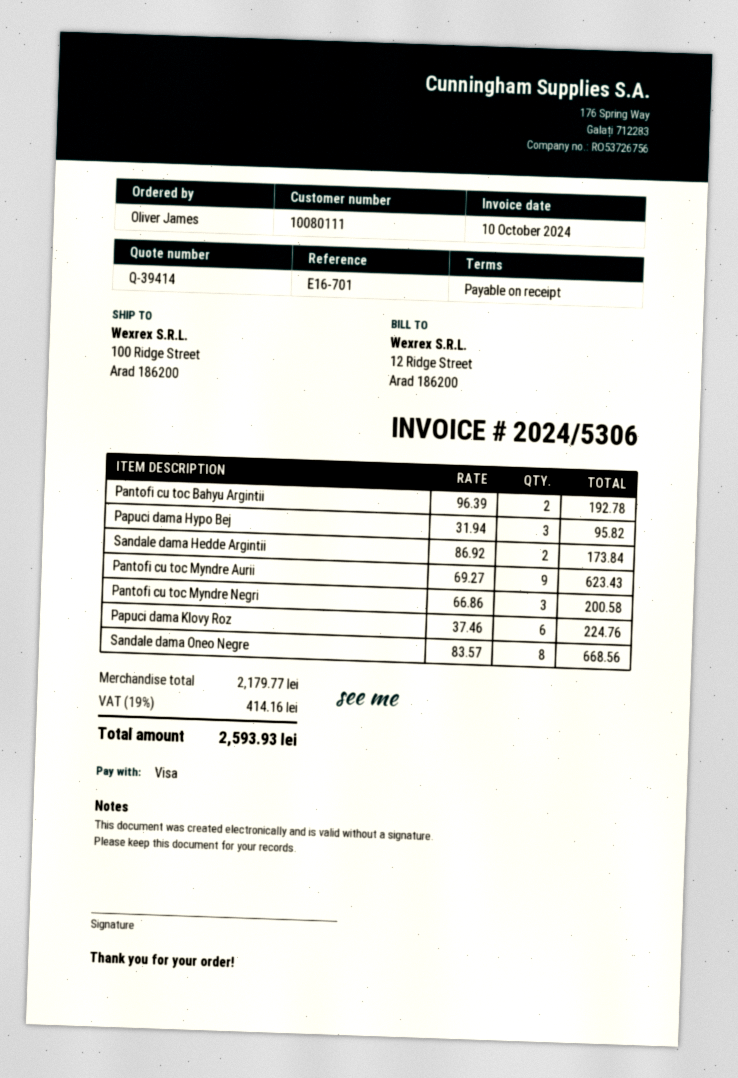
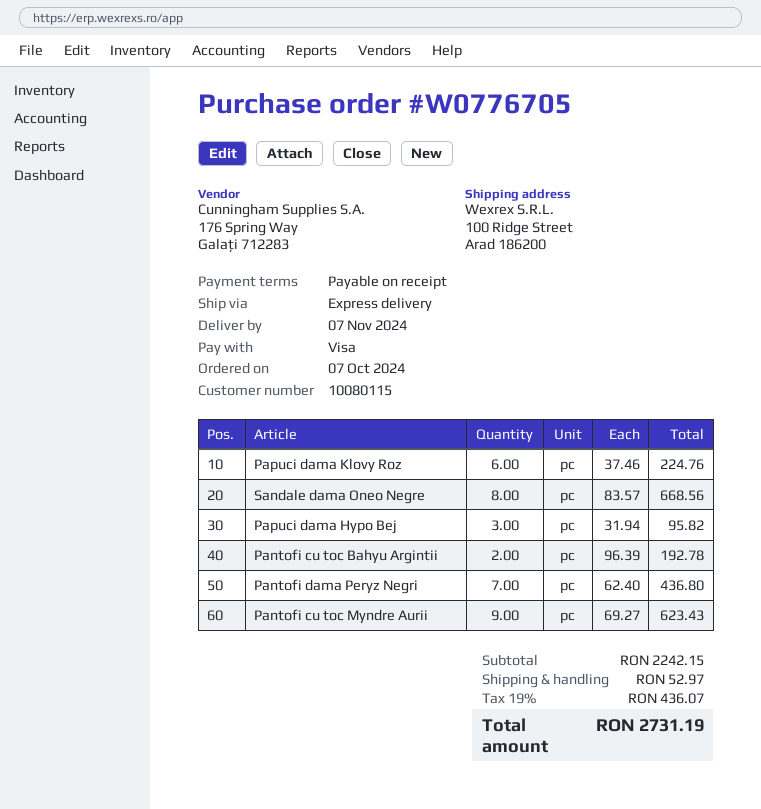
customer number: 10080111 -> 10080115
Sandale dama Hedde Argintii: 2 x 86.92 = 173.84 -> none
Pantofi cu toc Myndre Negri: 3 x 66.86 = 200.58 -> none
Pantofi dama Peryz Negri: none -> 7 x 62.40 = 436.80
subtotal: 2179.77 -> 2242.15
shipping: none -> 52.97
tax: 19% = 414.16 -> 19% = 436.07
total: 2593.93 -> 2731.19

